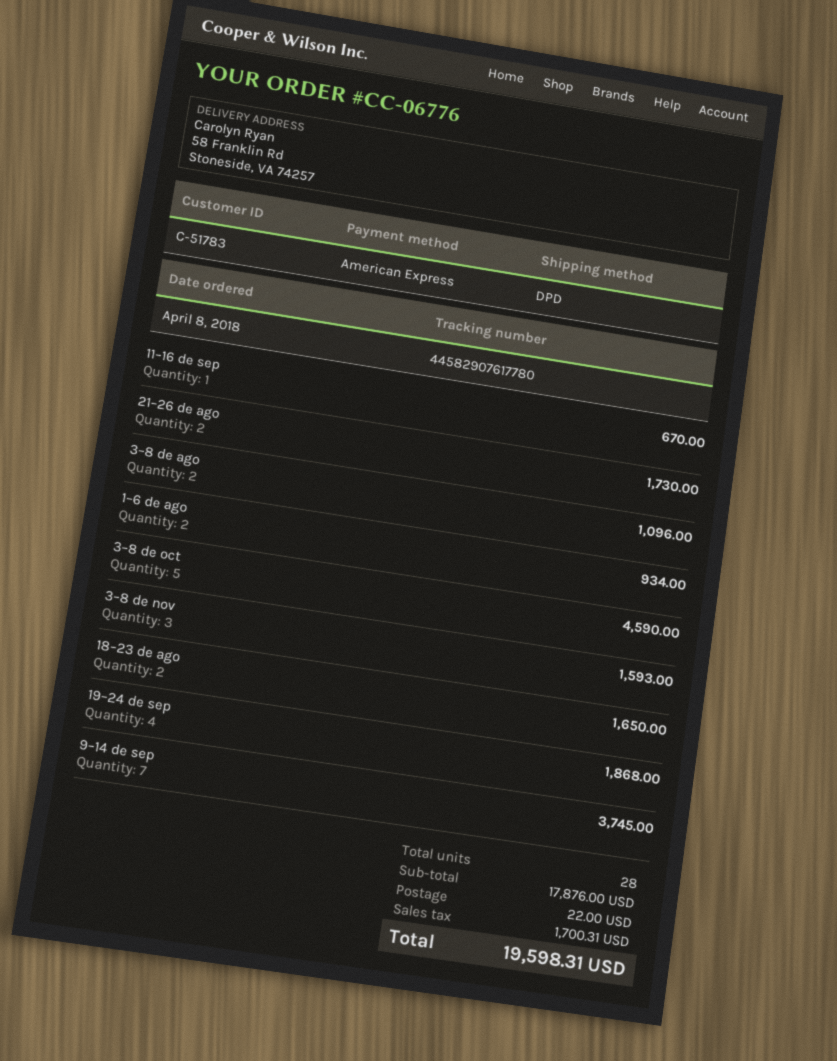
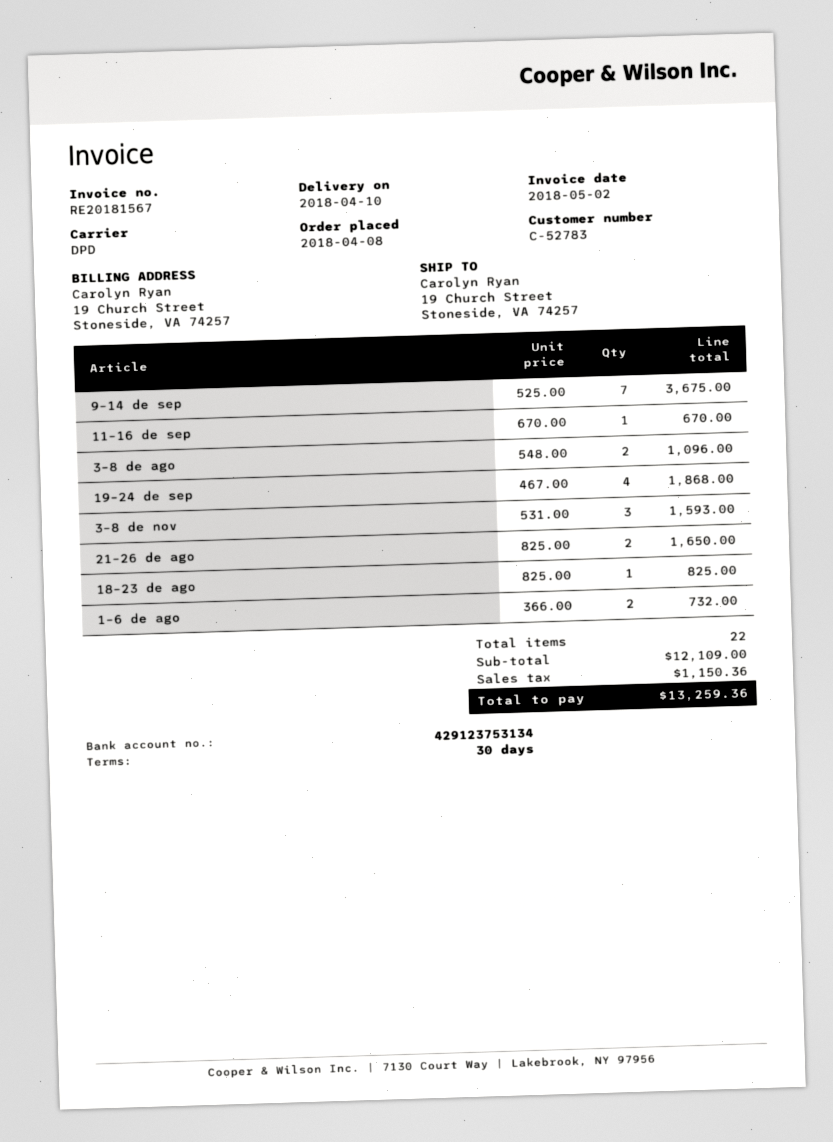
customer number: C-51783 -> C-52783
ship to: 58 Franklin Rd, Stoneside, VA 74257 -> 19 Church Street, Stoneside, VA 74257
21–26 de ago: 2 for 1730.00 -> 2 for 1650.00
1–6 de ago: 2 for 934.00 -> 2 for 732.00
3–8 de oct: 5 for 4590.00 -> none
18–23 de ago: 2 for 1650.00 -> 1 for 825.00
9–14 de sep: 7 for 3745.00 -> 7 for 3675.00
total quantity: 28 -> 22
subtotal: 17876.00 -> 12109.00
shipping: 22.00 -> none
tax: 1700.31 -> 1150.36
total: 19598.31 -> 13259.36

